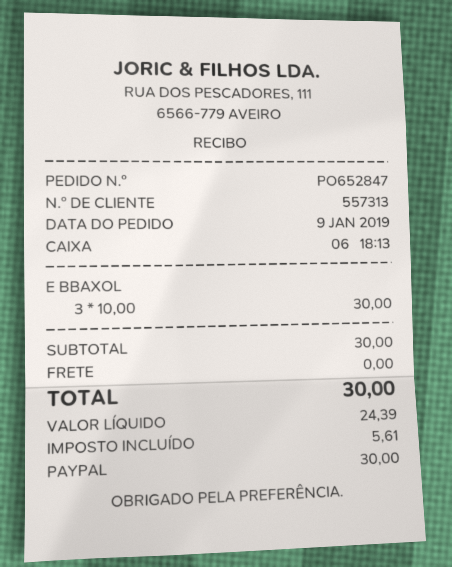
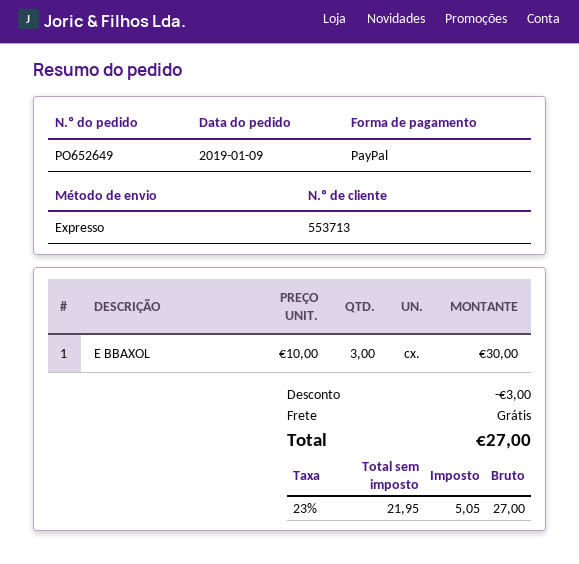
order number: PO652847 -> PO652649
customer number: 557313 -> 553713
discount: none -> 3.00
net: 24.39 -> 21.95
tax: 5.61 -> 5.05
total: 30.00 -> 27.00

